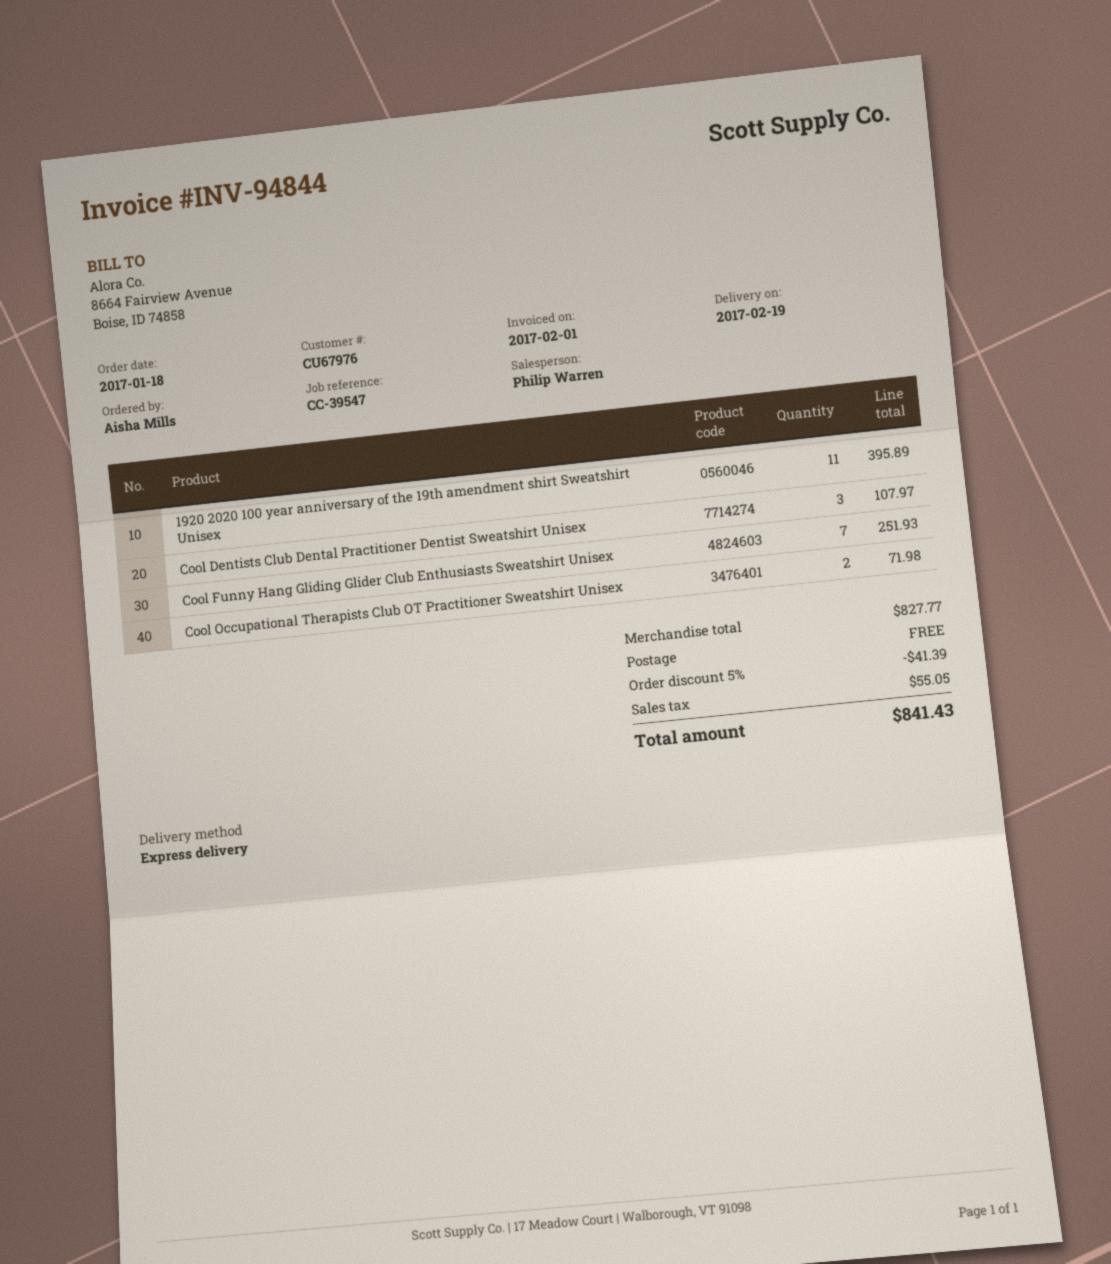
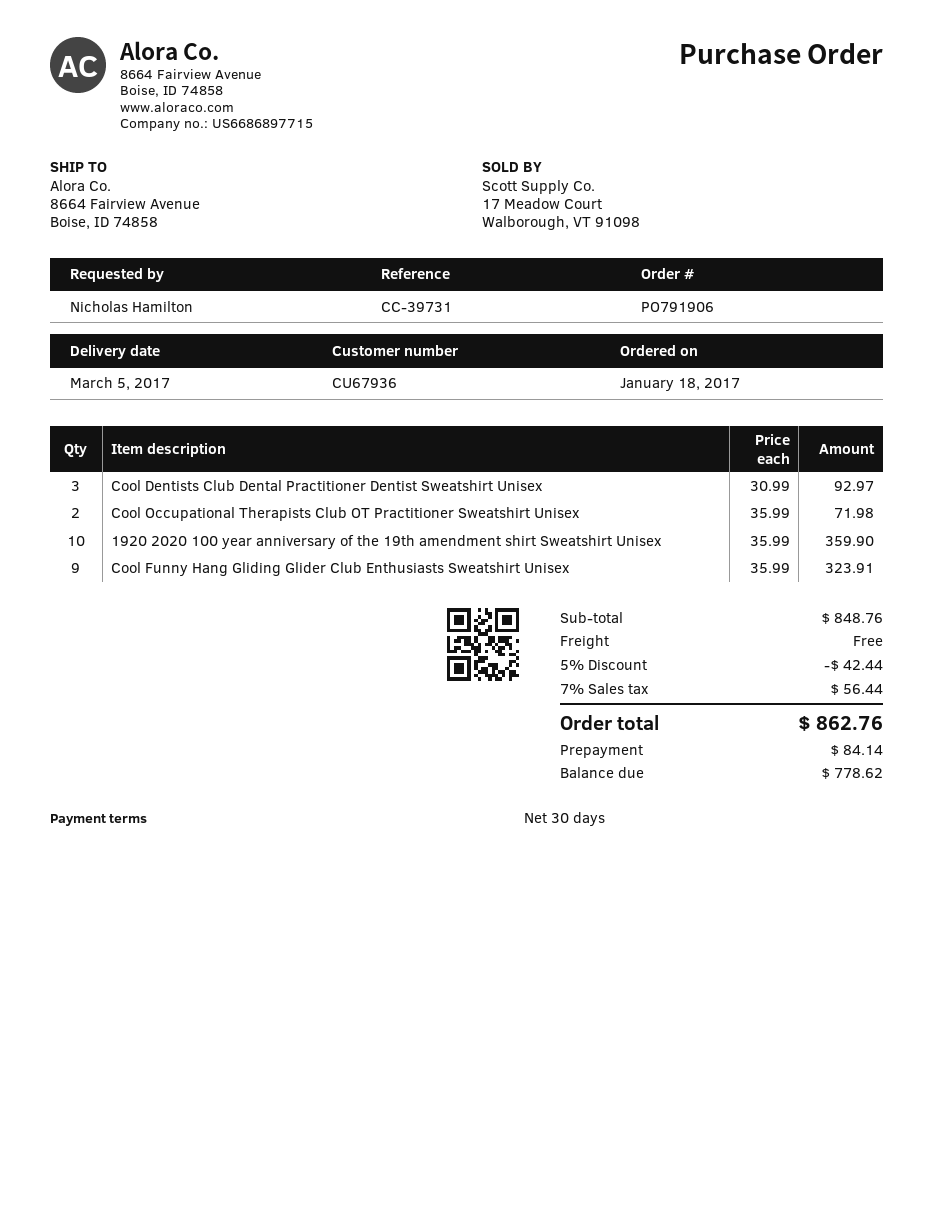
delivery date: 2017-02-19 -> 2017-03-05
customer number: CU67976 -> CU67936
reference: CC-39547 -> CC-39731
ordered by: Aisha Mills -> Nicholas Hamilton
1920 2020 100 year anniversary of the 19th amendment shirt Sweatshirt Unisex: 11 for 395.89 -> 10 for 359.90
Cool Dentists Club Dental Practitioner Dentist Sweatshirt Unisex: 3 for 107.97 -> 3 for 92.97
Cool Funny Hang Gliding Glider Club Enthusiasts Sweatshirt Unisex: 7 for 251.93 -> 9 for 323.91
subtotal: 827.77 -> 848.76
discount: 5% = 41.39 -> 5% = 42.44
tax: 55.05 -> 56.44
total: 841.43 -> 862.76

